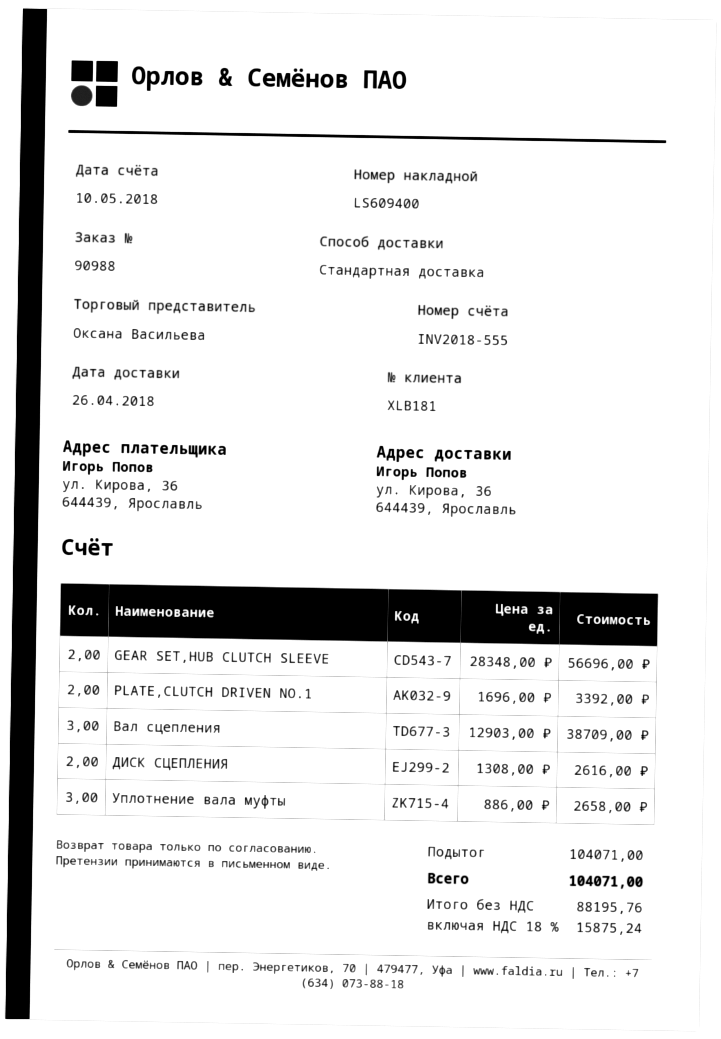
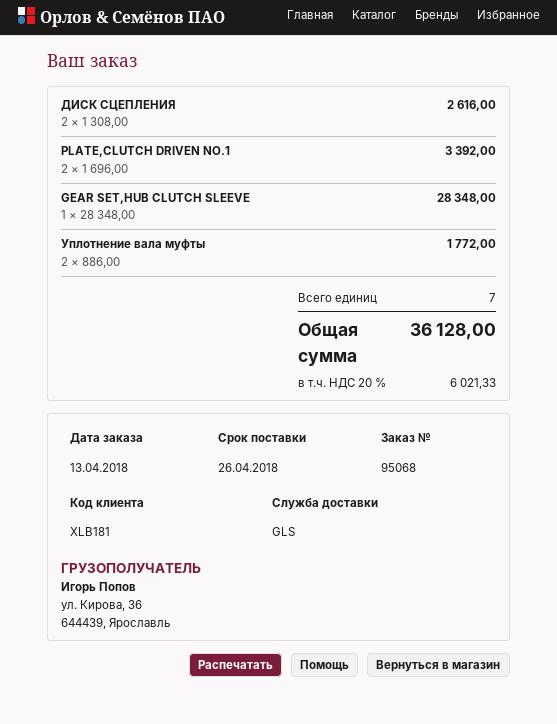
order number: 90988 -> 95068
shipping method: standard -> GLS
GEAR SET,HUB CLUTCH SLEEVE: 2 x 28348.00 = 56696.00 -> 1 x 28348.00 = 28348.00
Вал сцепления: 3 x 12903.00 = 38709.00 -> none
Уплотнение вала муфты: 3 x 886.00 = 2658.00 -> 2 x 886.00 = 1772.00
tax: 18% = 15875.24 -> 20% = 6021.33
total: 104071.00 -> 36128.00

